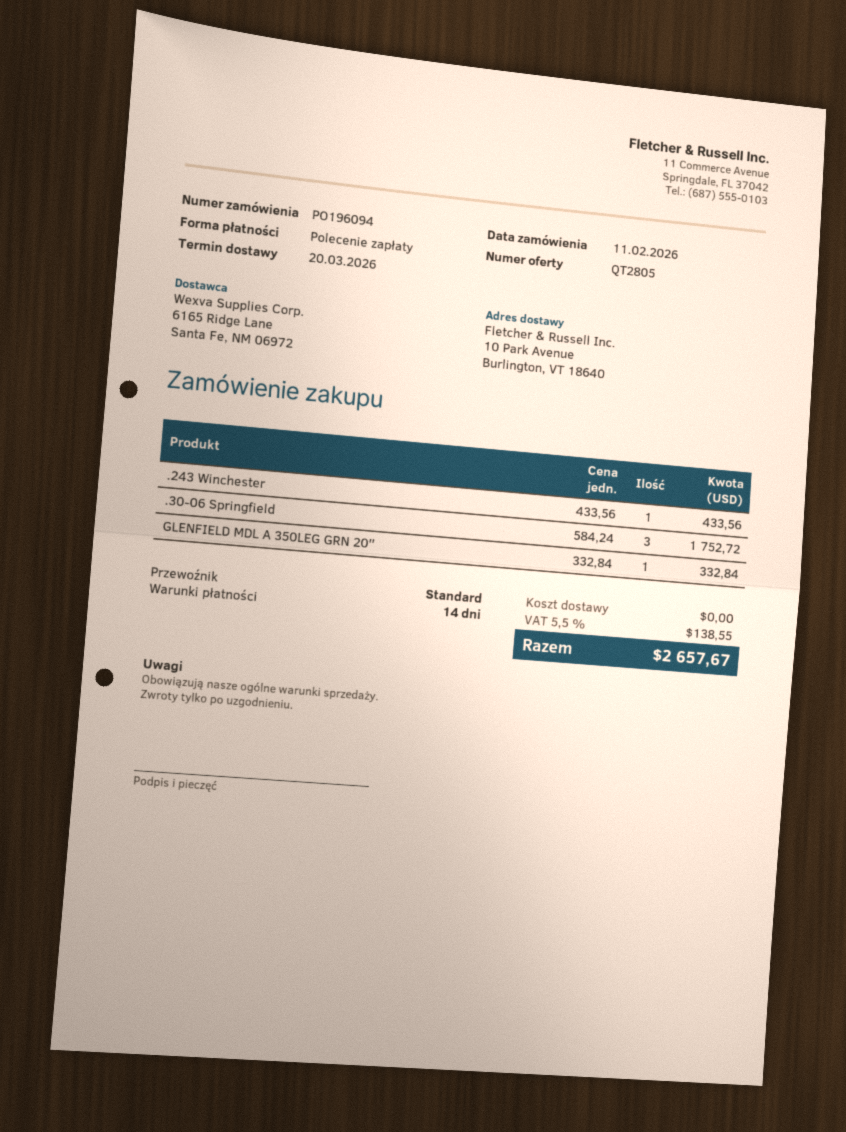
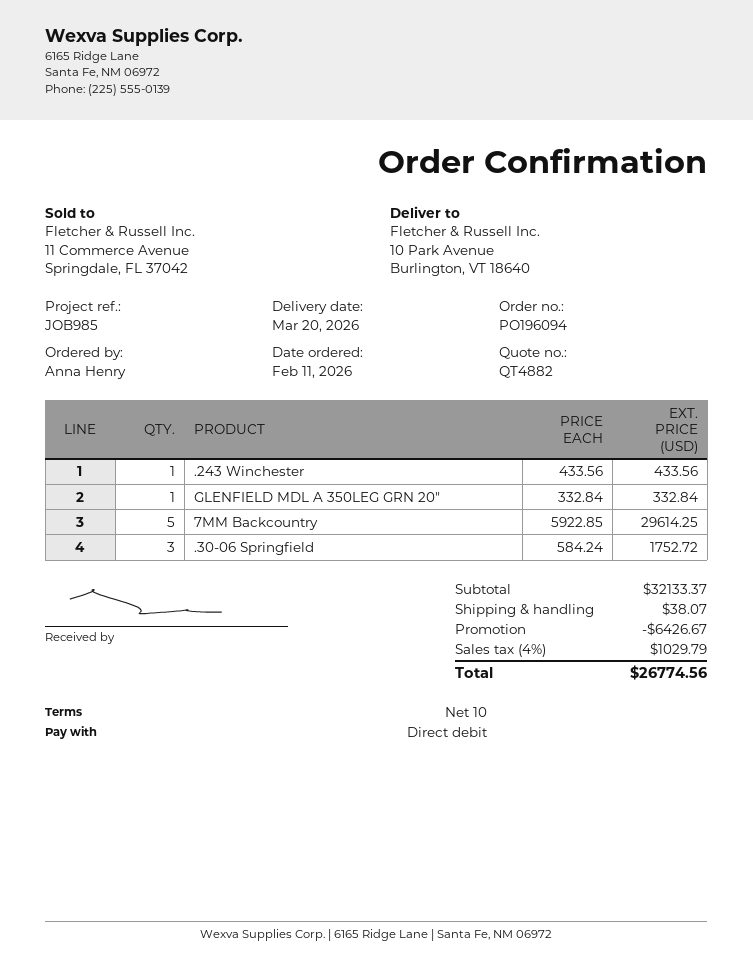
quote number: QT2805 -> QT4882
payment terms: 14 days -> 10 days
7MM Backcountry: none -> 5 x 5922.85 = 29614.25
discount: none -> 6426.67
shipping: 0.00 -> 38.07
tax: 5.5% = 138.55 -> 4% = 1029.79
total: 2657.67 -> 26774.56

